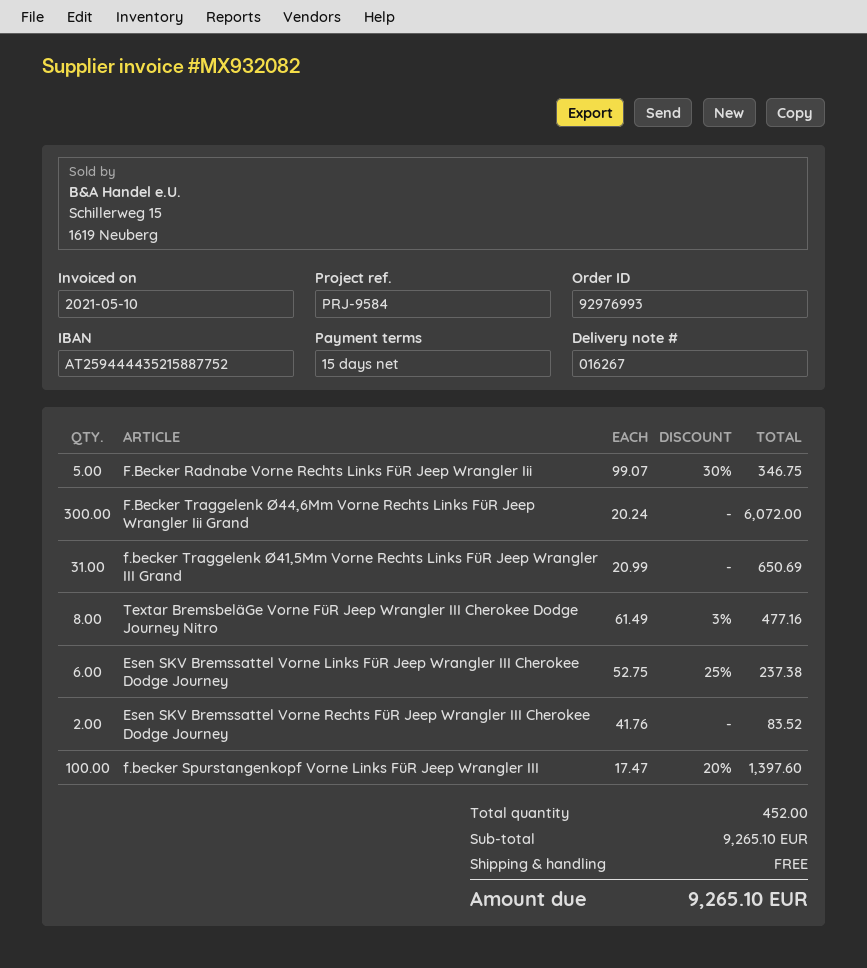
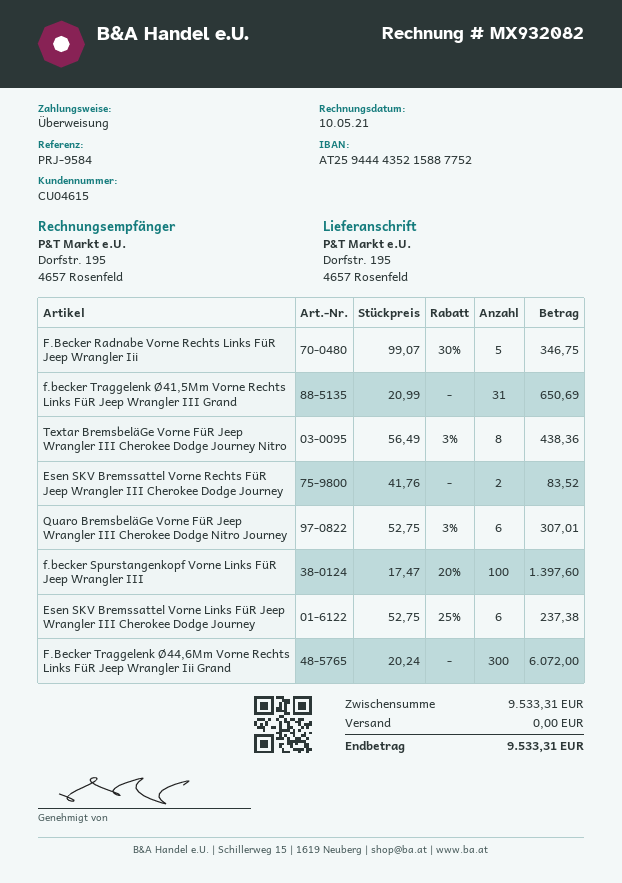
Textar BremsbeläGe Vorne FüR Jeep Wrangler III Cherokee Dodge Journey Nitro: 8 x 61.49 - 3% = 477.16 -> 8 x 56.49 - 3% = 438.36
Quaro BremsbeläGe Vorne FüR Jeep Wrangler III Cherokee Dodge Nitro Journey: none -> 6 x 52.75 - 3% = 307.01
subtotal: 9265.10 -> 9533.31
total: 9265.10 -> 9533.31

